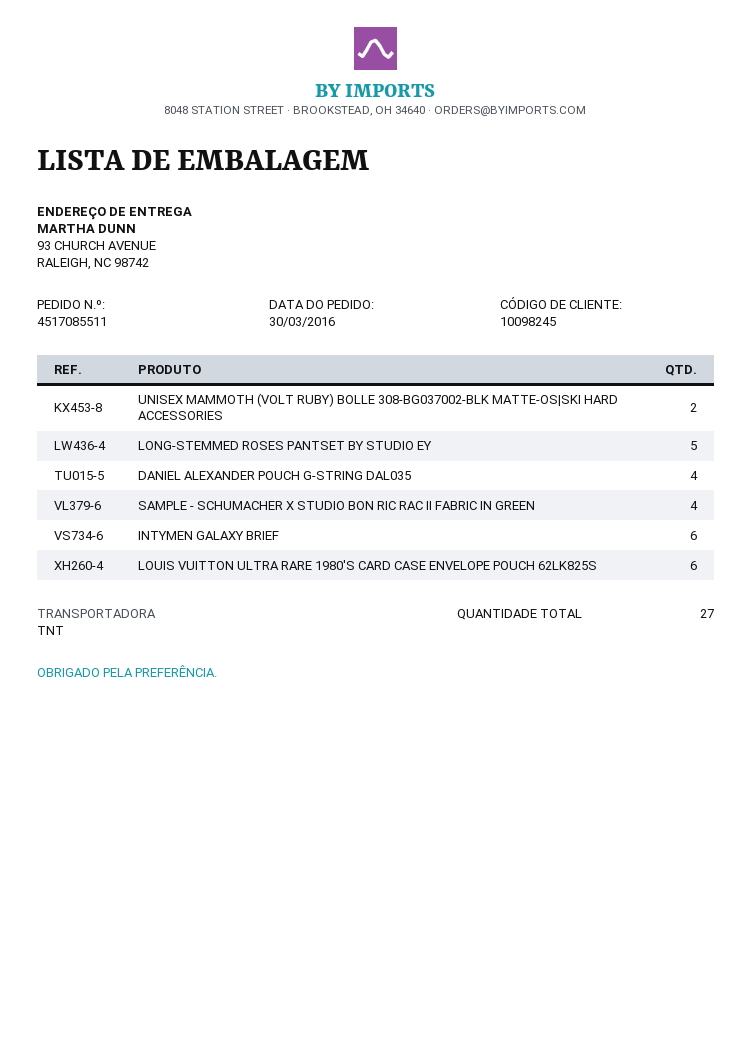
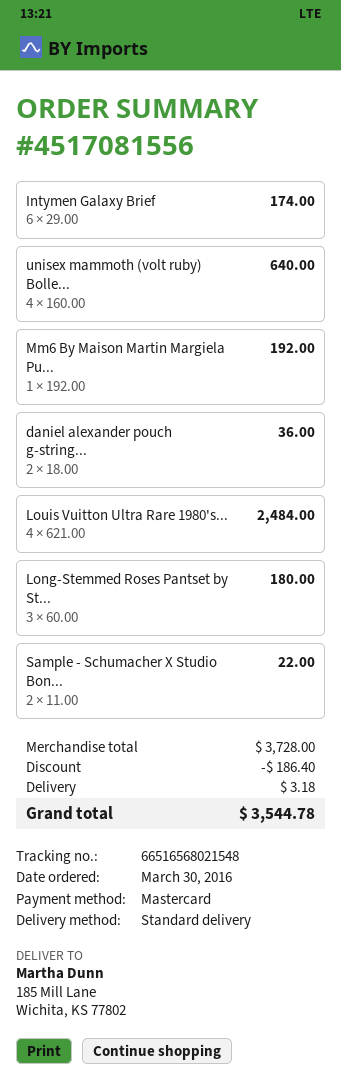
order number: 4517085511 -> 4517081556
shipping method: TNT -> standard
ship to: 93 CHURCH AVENUE, RALEIGH, NC 98742 -> 185 Mill Lane, Wichita, KS 77802
UNISEX MAMMOTH (VOLT RUBY) BOLLE 308-BG037002-BLK MATTE-OS|SKI HARD ACCESSORIES: 2 -> 4
LONG-STEMMED ROSES PANTSET BY STUDIO EY: 5 -> 3
DANIEL ALEXANDER POUCH G-STRING DAL035: 4 -> 2
SAMPLE - SCHUMACHER X STUDIO BON RIC RAC II FABRIC IN GREEN: 4 -> 2
LOUIS VUITTON ULTRA RARE 1980'S CARD CASE ENVELOPE POUCH 62LK825S: 6 -> 4
Mm6 By Maison Martin Margiela Pu...: none -> 1

